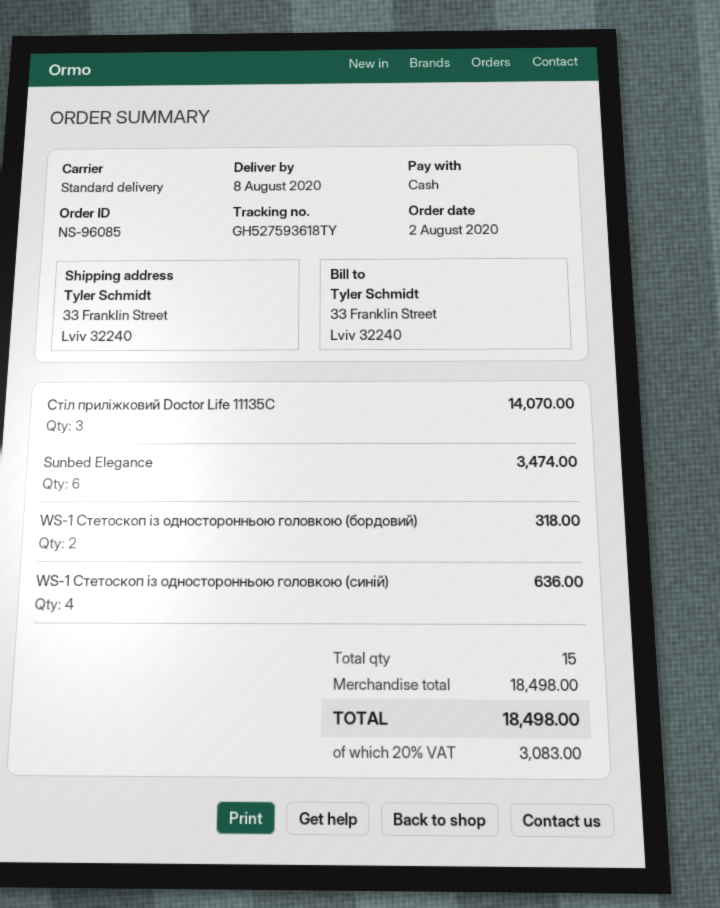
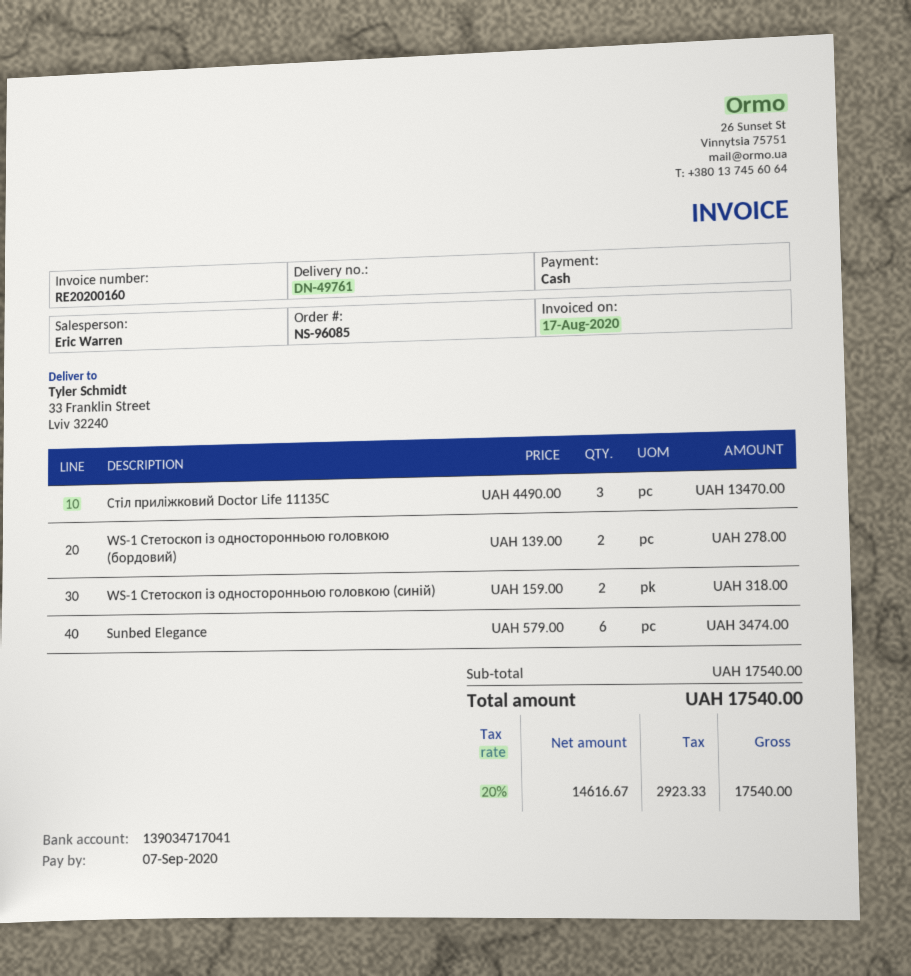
Стіл приліжковий Doctor Life 11135С: 3 for 14070.00 -> 3 for 13470.00
WS-1 Стетоскоп із односторонньою головкою (бордовий): 2 for 318.00 -> 2 for 278.00
WS-1 Стетоскоп із односторонньою головкою (синій): 4 for 636.00 -> 2 for 318.00
subtotal: 18498.00 -> 17540.00
tax: 20% = 3083.00 -> 20% = 2923.33
total: 18498.00 -> 17540.00

